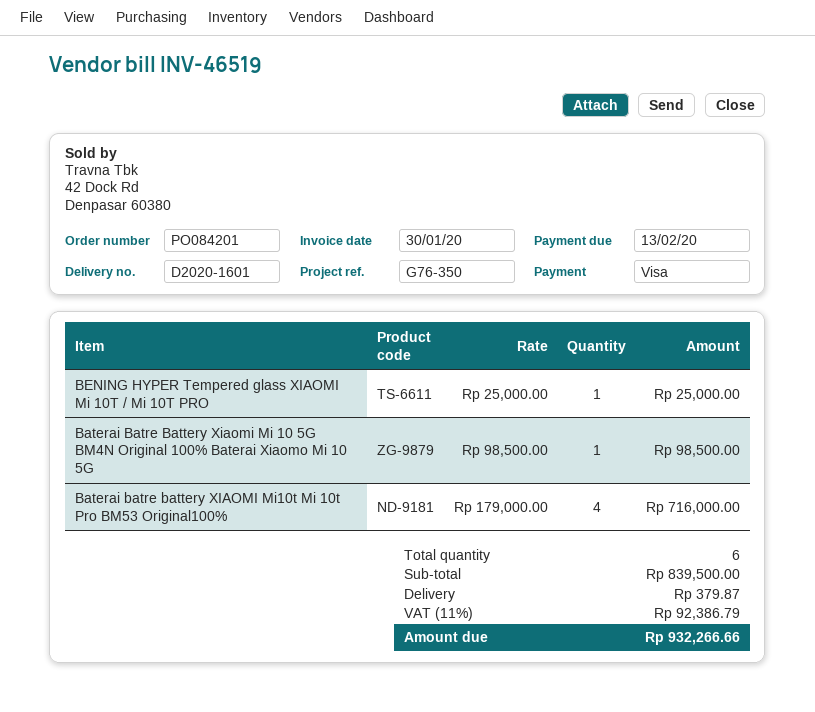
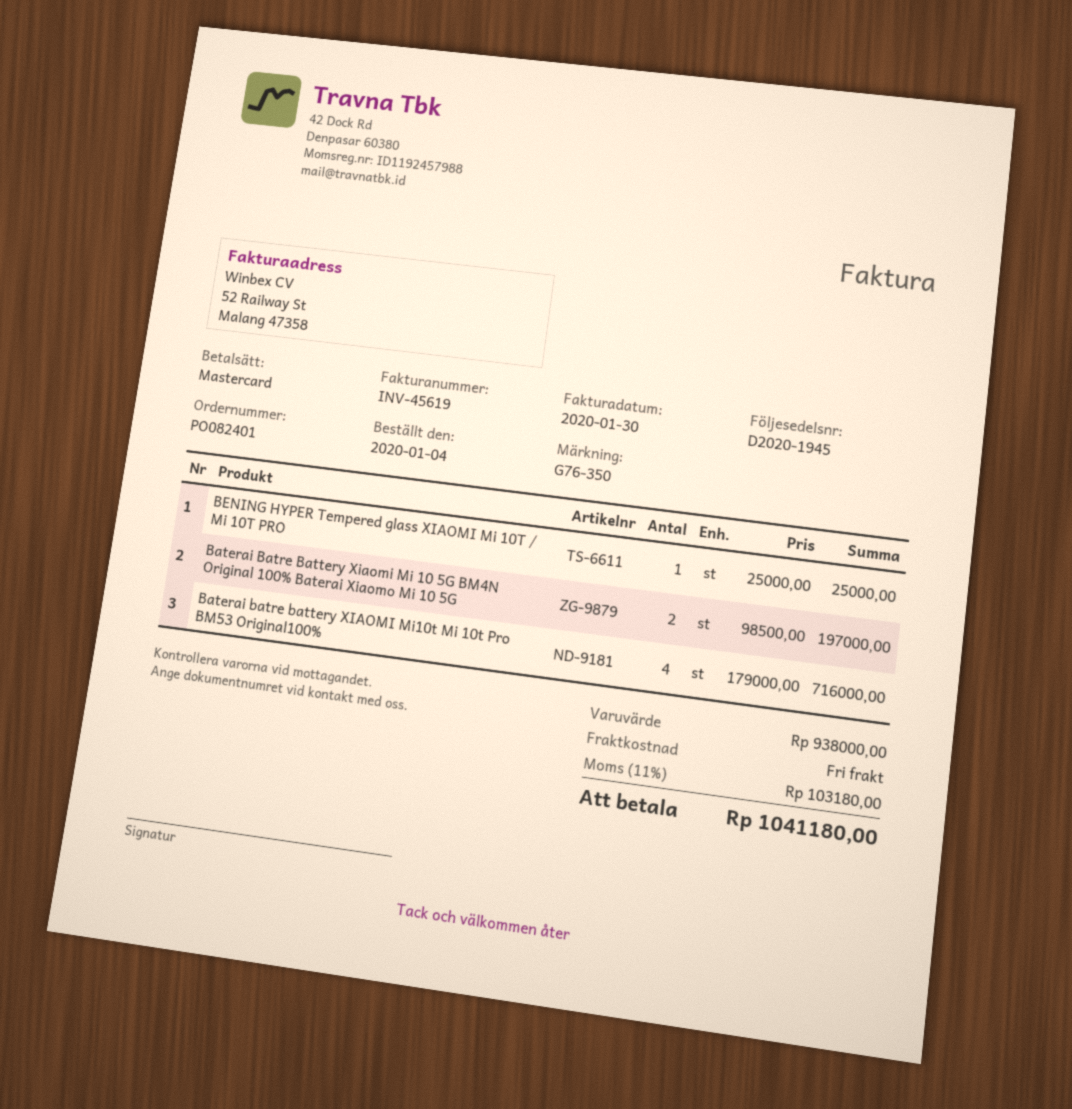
order number: PO084201 -> PO082401
delivery note number: D2020-1601 -> D2020-1945
invoice number: INV-46519 -> INV-45619
payment method: Visa -> Mastercard
Baterai Batre Battery Xiaomi Mi 10 5G BM4N Original 100% Baterai Xiaomo Mi 10 5G: 1 x 98500.00 = 98500.00 -> 2 x 98500.00 = 197000.00
subtotal: 839500.00 -> 938000.00
shipping: 379.87 -> 0.00
tax: 11% = 92386.79 -> 11% = 103180.00
total: 932266.66 -> 1041180.00

